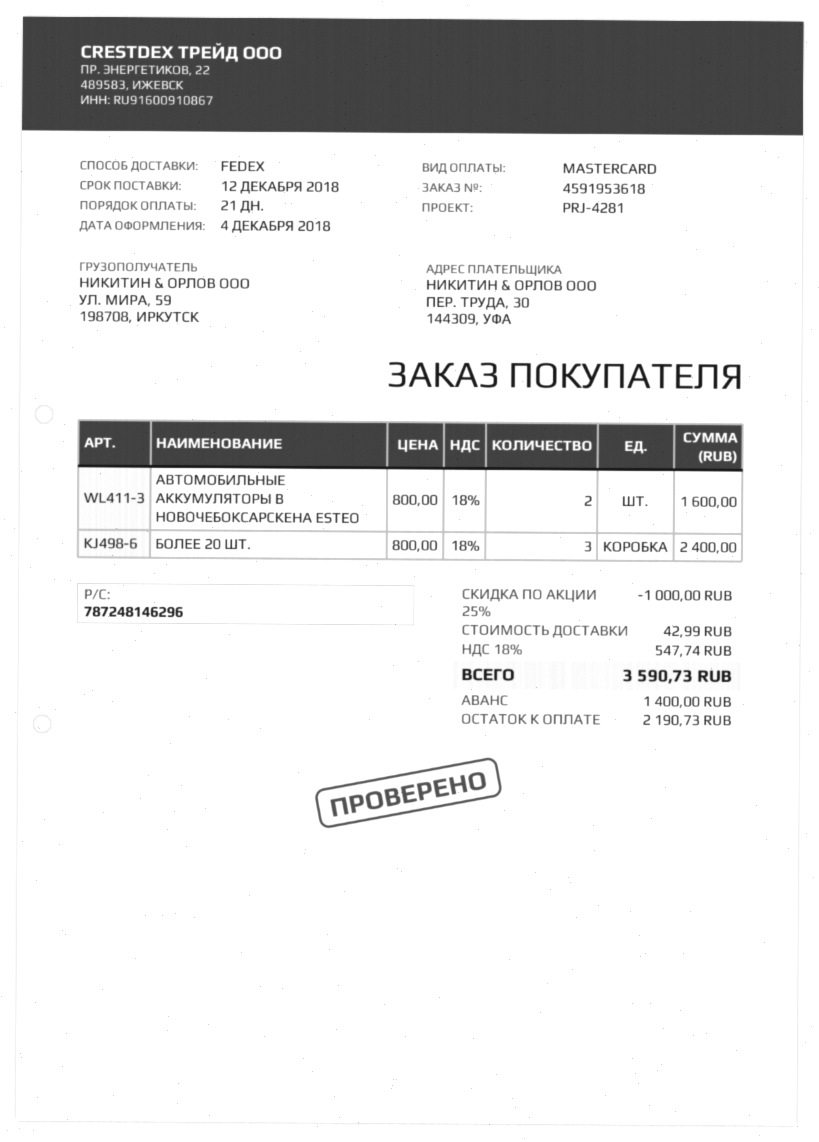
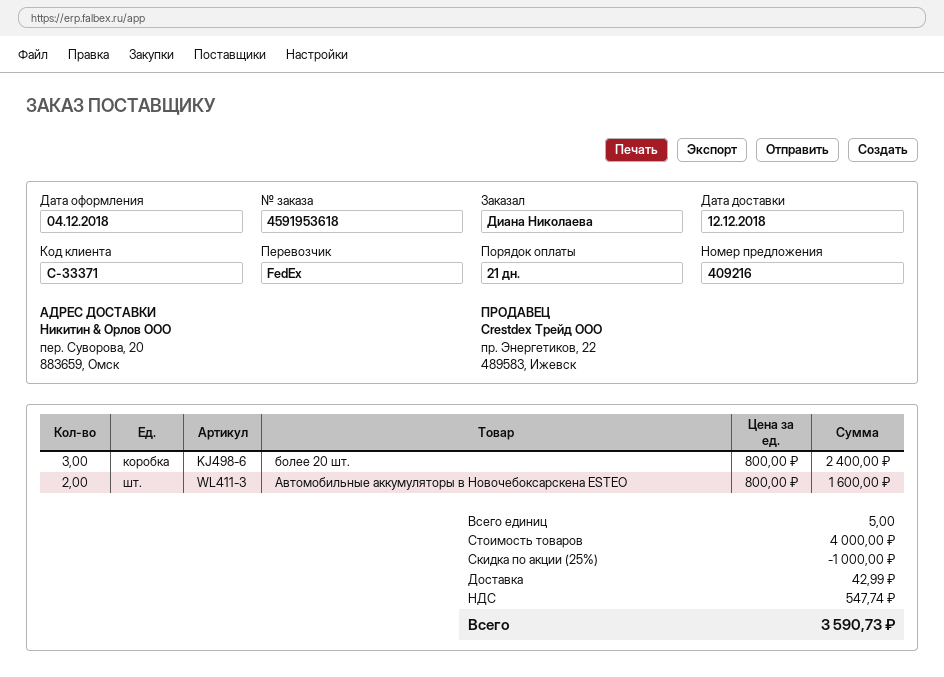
ship to: УЛ. МИРА, 59, 198708, ИРКУТСК -> пер. Суворова, 20, 883659, Омск

